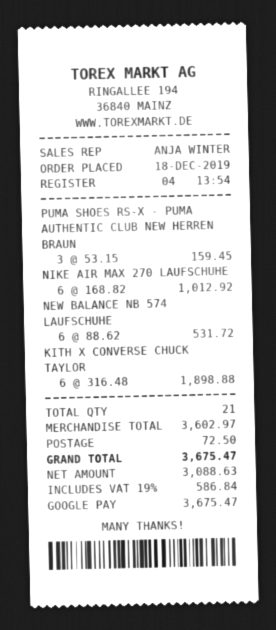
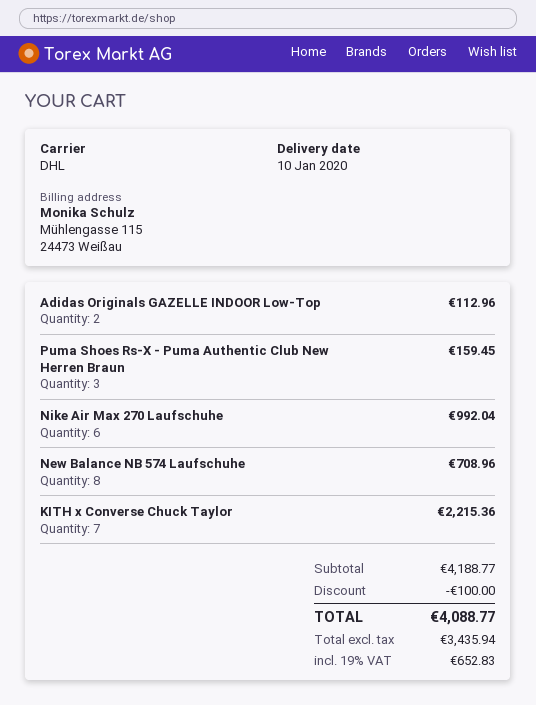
NIKE AIR MAX 270 LAUFSCHUHE: 6 for 1012.92 -> 6 for 992.04
NEW BALANCE NB 574 LAUFSCHUHE: 6 for 531.72 -> 8 for 708.96
KITH X CONVERSE CHUCK TAYLOR: 6 for 1898.88 -> 7 for 2215.36
Adidas Originals GAZELLE INDOOR Low-Top: none -> 2 for 112.96
subtotal: 3602.97 -> 4188.77
discount: none -> 100.00
shipping: 72.50 -> none
net: 3088.63 -> 3435.94
tax: 19% = 586.84 -> 19% = 652.83
total: 3675.47 -> 4088.77

